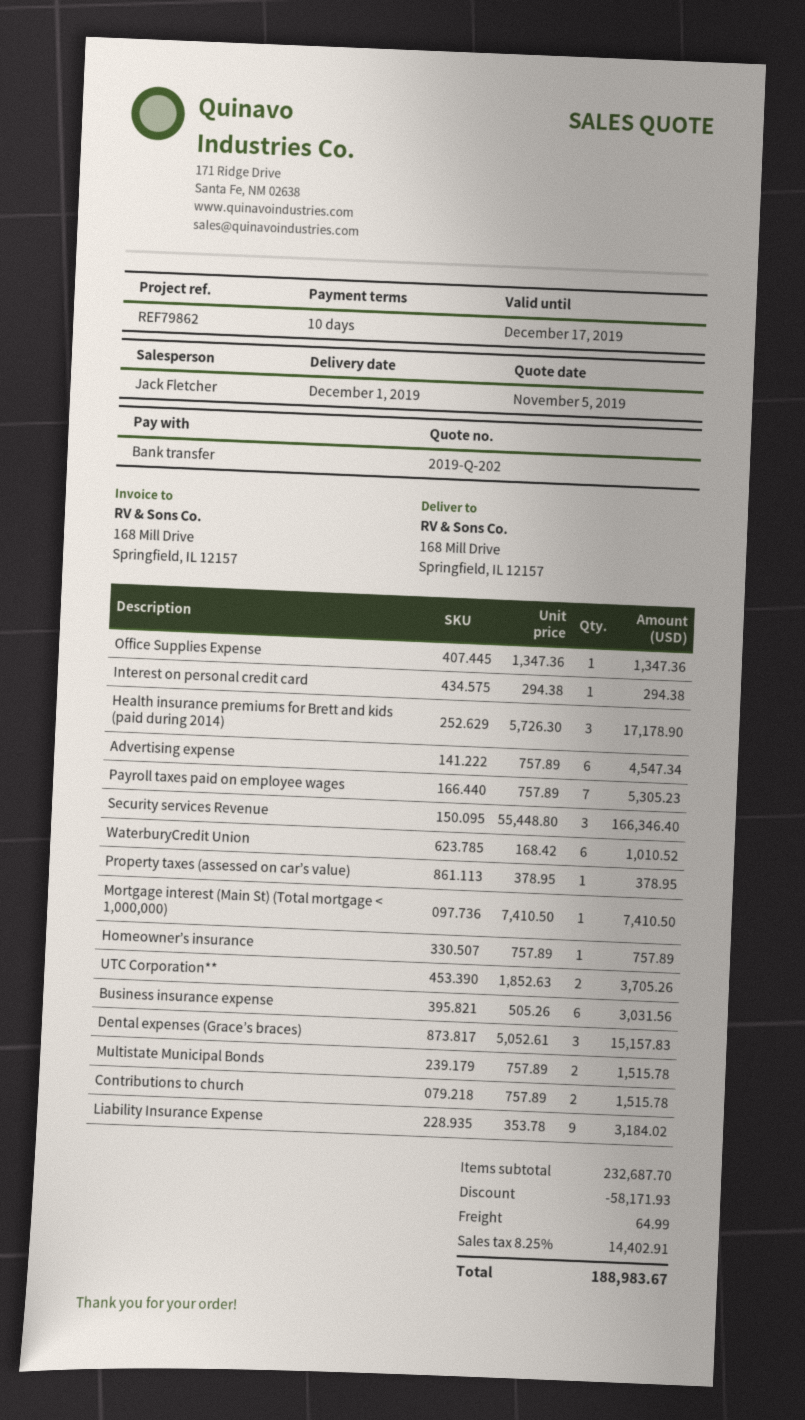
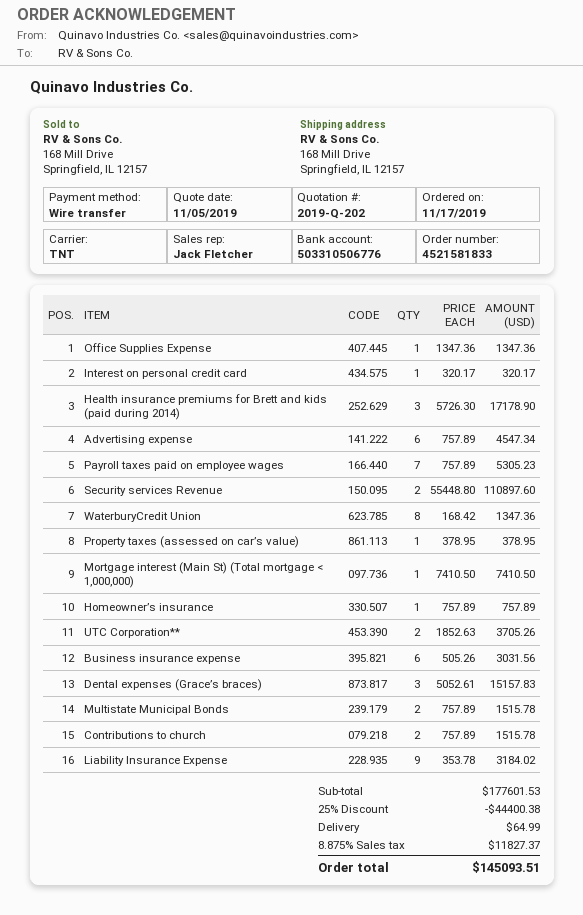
Interest on personal credit card: 1 x 294.38 = 294.38 -> 1 x 320.17 = 320.17
Security services Revenue: 3 x 55448.80 = 166346.40 -> 2 x 55448.80 = 110897.60
WaterburyCredit Union: 6 x 168.42 = 1010.52 -> 8 x 168.42 = 1347.36
subtotal: 232687.70 -> 177601.53
discount: 58171.93 -> 44400.38
tax: 8.25% = 14402.91 -> 8.875% = 11827.37
total: 188983.67 -> 145093.51

